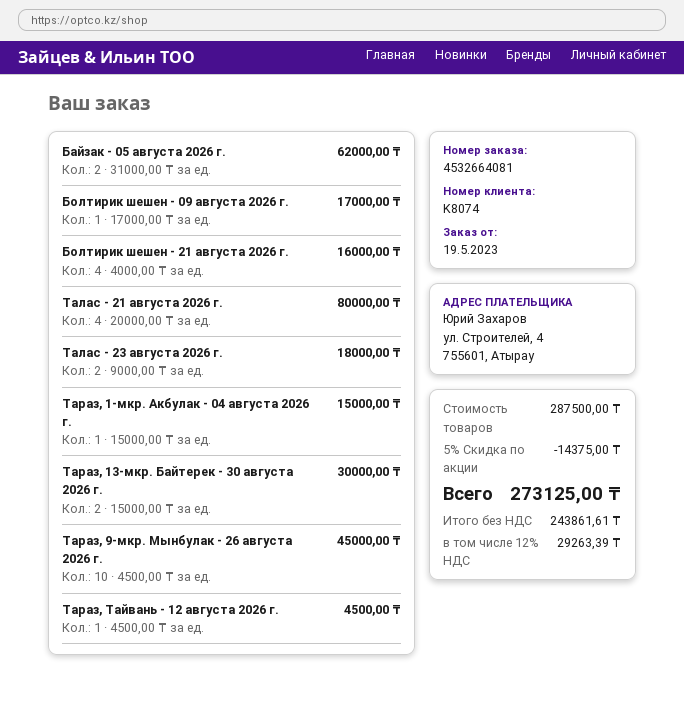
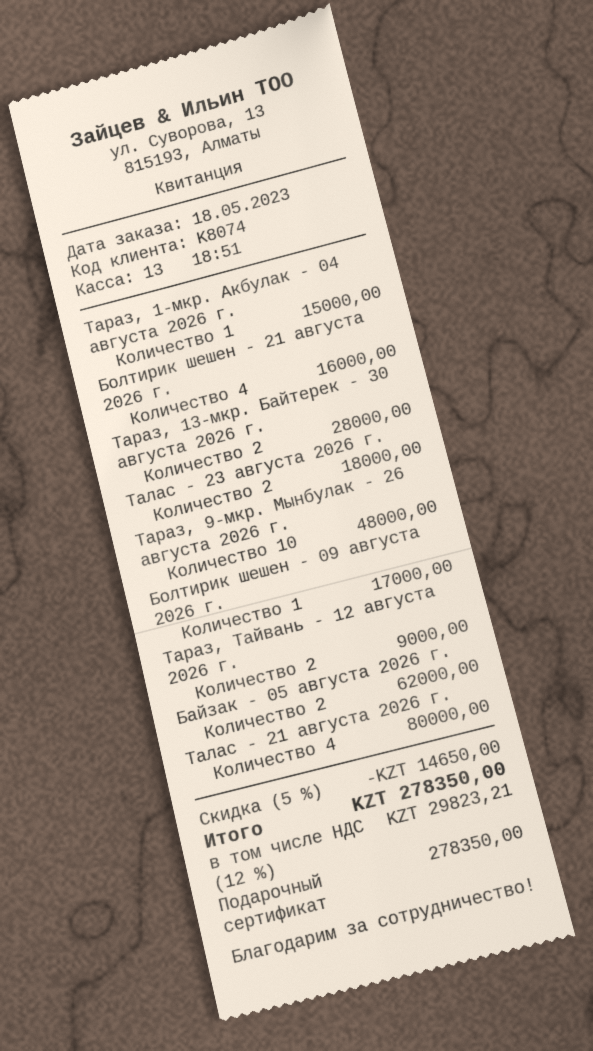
order date: 2023-05-19 -> 2023-05-18
Тараз, 13-мкр. Байтерек - 30 августа 2026 г.: 2 for 30000.00 -> 2 for 28000.00
Тараз, 9-мкр. Мынбулак - 26 августа 2026 г.: 10 for 45000.00 -> 10 for 48000.00
Тараз, Тайвань - 12 августа 2026 г.: 1 for 4500.00 -> 2 for 9000.00
discount: 5% = 14375.00 -> 5% = 14650.00
tax: 12% = 29263.39 -> 12% = 29823.21
total: 273125.00 -> 278350.00

